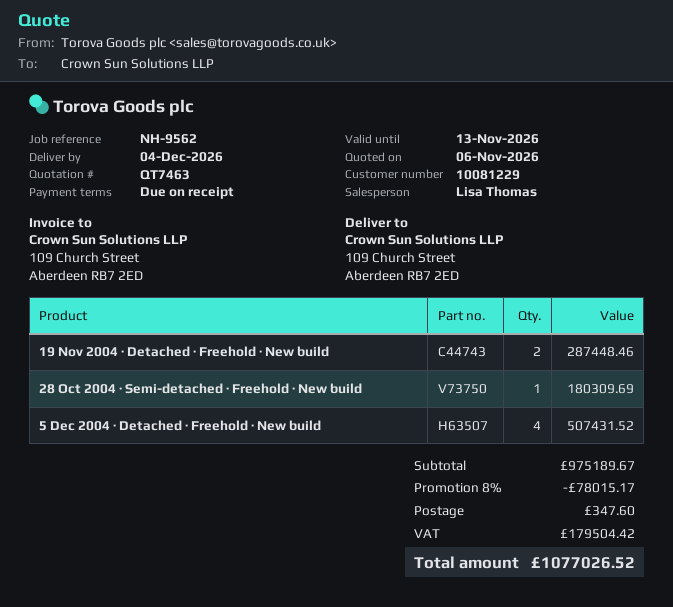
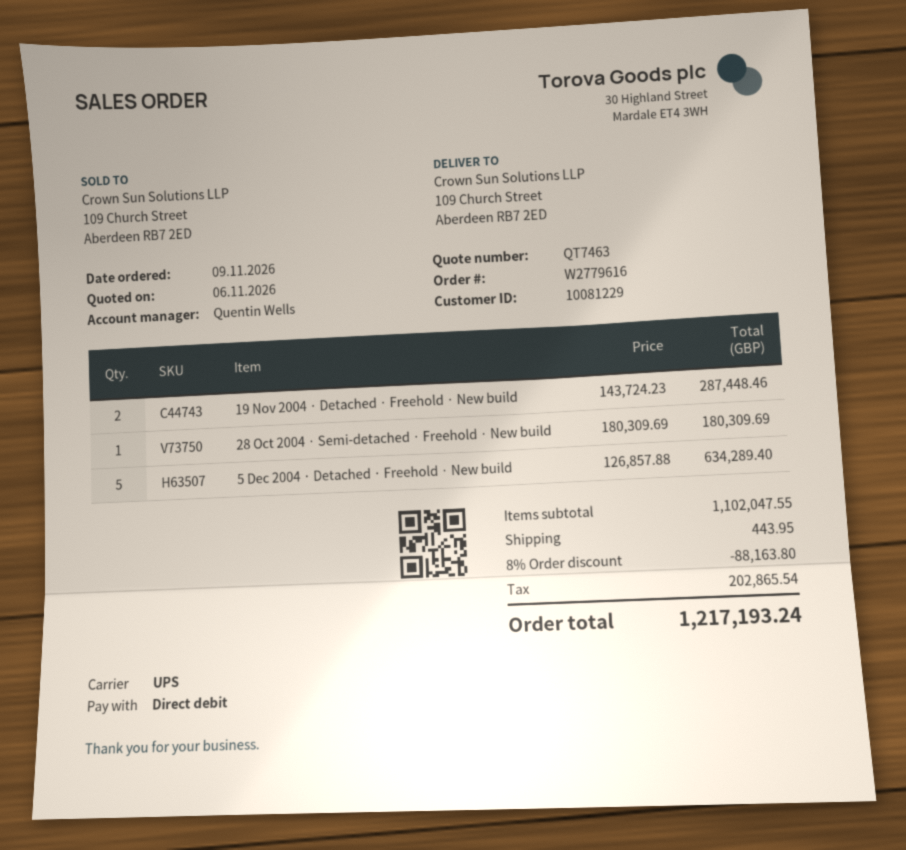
sales rep: Lisa Thomas -> Quentin Wells
5 Dec 2004 · Detached · Freehold · New build: 4 for 507431.52 -> 5 for 634289.40
subtotal: 975189.67 -> 1102047.55
discount: 8% = 78015.17 -> 8% = 88163.80
shipping: 347.60 -> 443.95
tax: 179504.42 -> 202865.54
total: 1077026.52 -> 1217193.24

